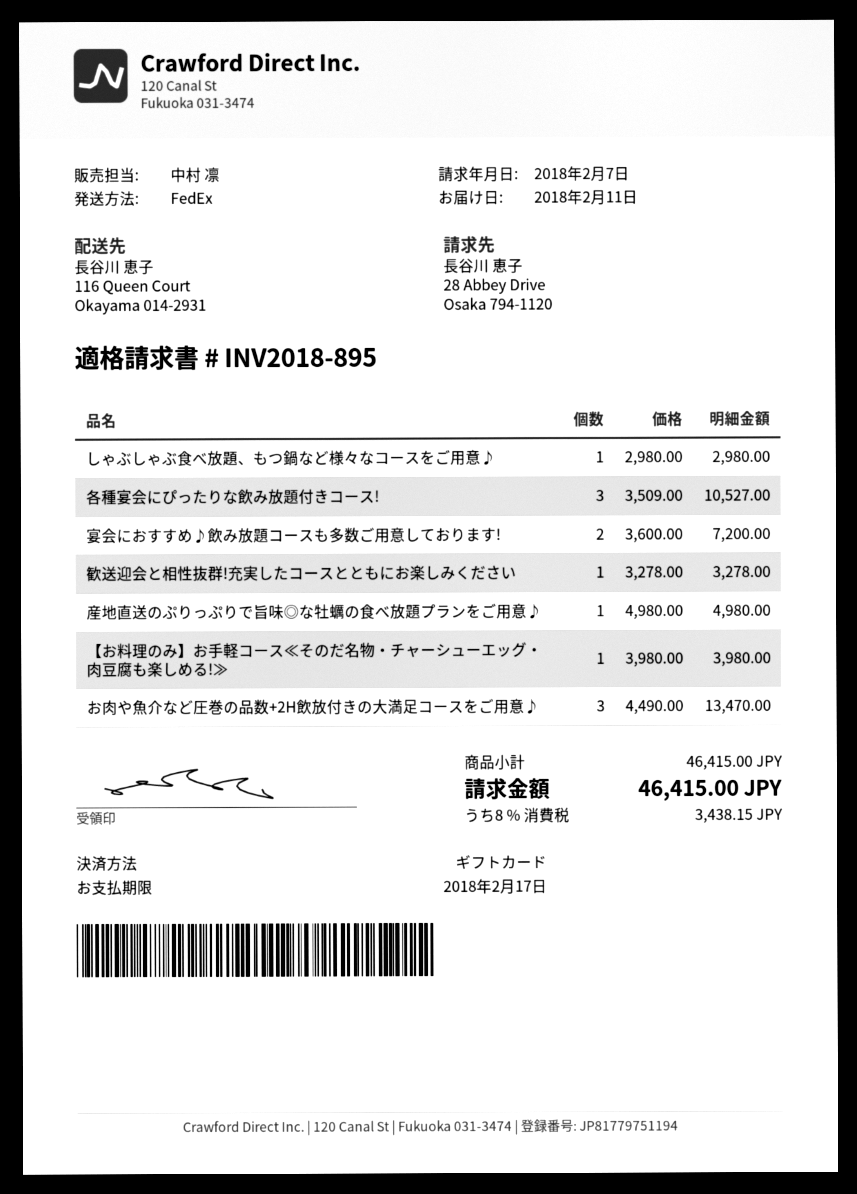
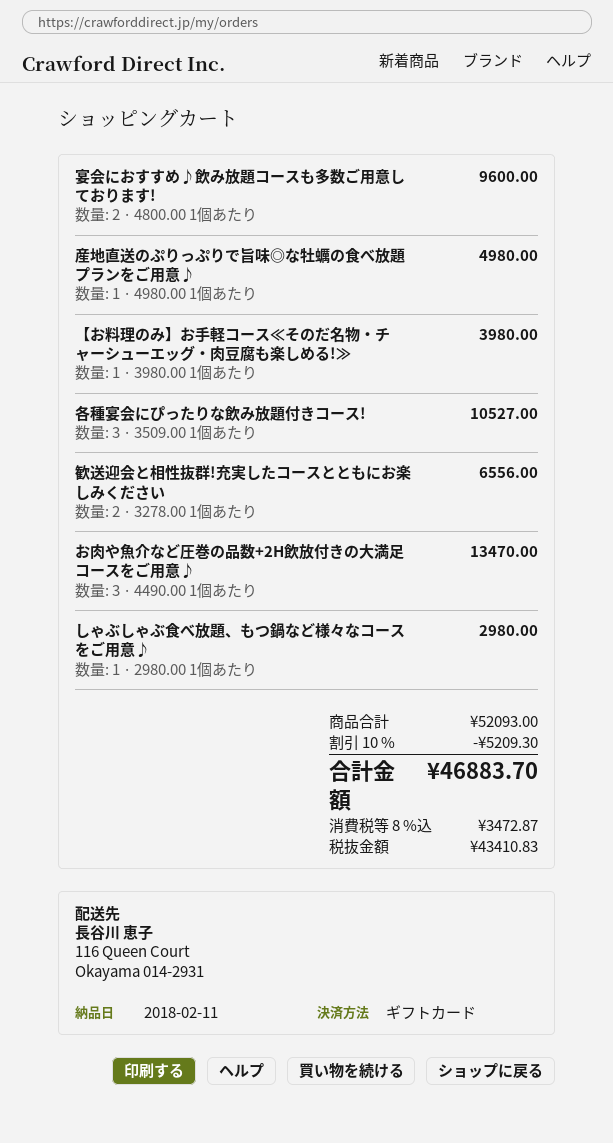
宴会におすすめ♪飲み放題コースも多数ご用意しております!: 2 x 3600.00 = 7200.00 -> 2 x 4800.00 = 9600.00
歓送迎会と相性抜群!充実したコースとともにお楽しみください: 1 x 3278.00 = 3278.00 -> 2 x 3278.00 = 6556.00
subtotal: 46415.00 -> 52093.00
discount: none -> 10% = 5209.30
tax: 8% = 3438.15 -> 8% = 3472.87
total: 46415.00 -> 46883.70

